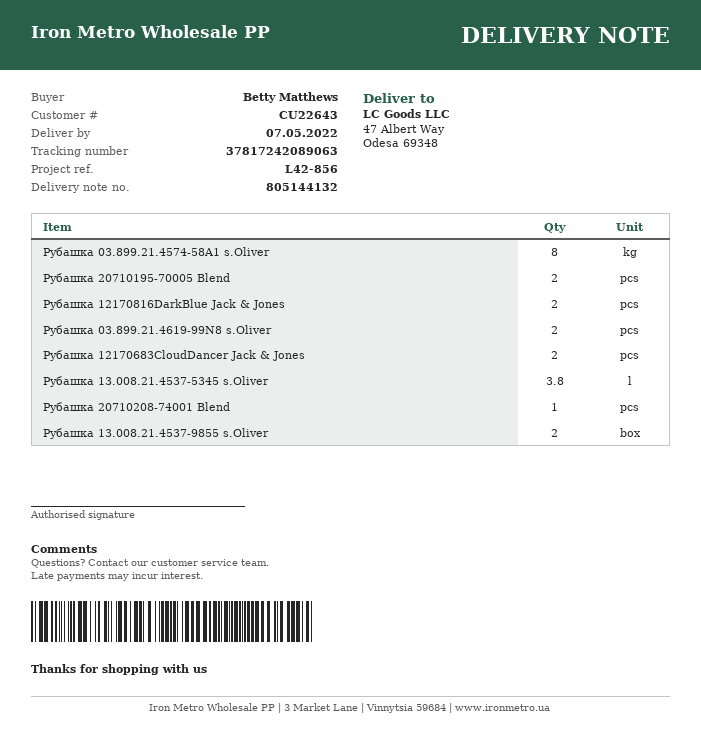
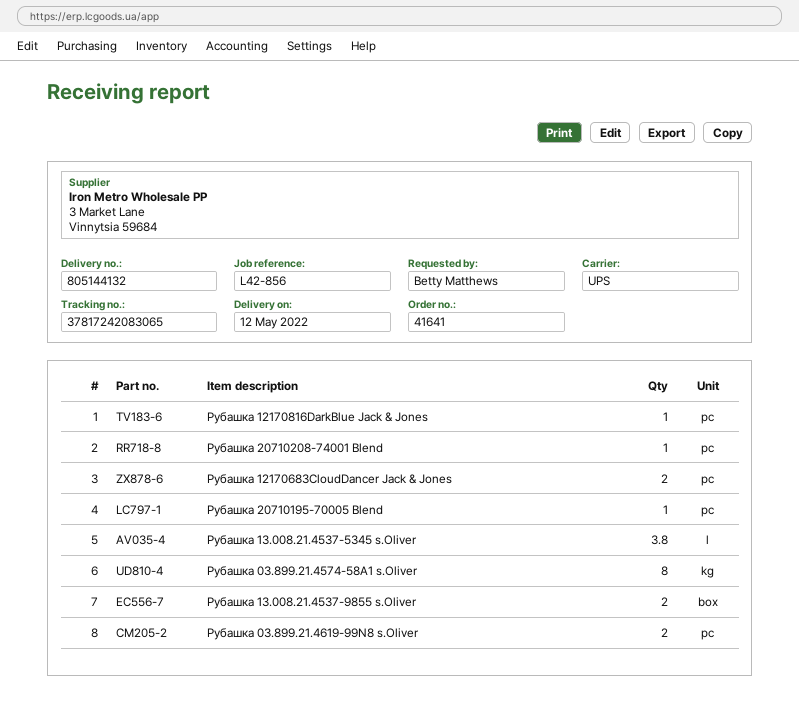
delivery date: 2022-05-07 -> 2022-05-12
tracking number: 37817242089063 -> 37817242083065
Рубашка 20710195-70005 Blend: 2 -> 1
Рубашка 12170816DarkBlue Jack & Jones: 2 -> 1

